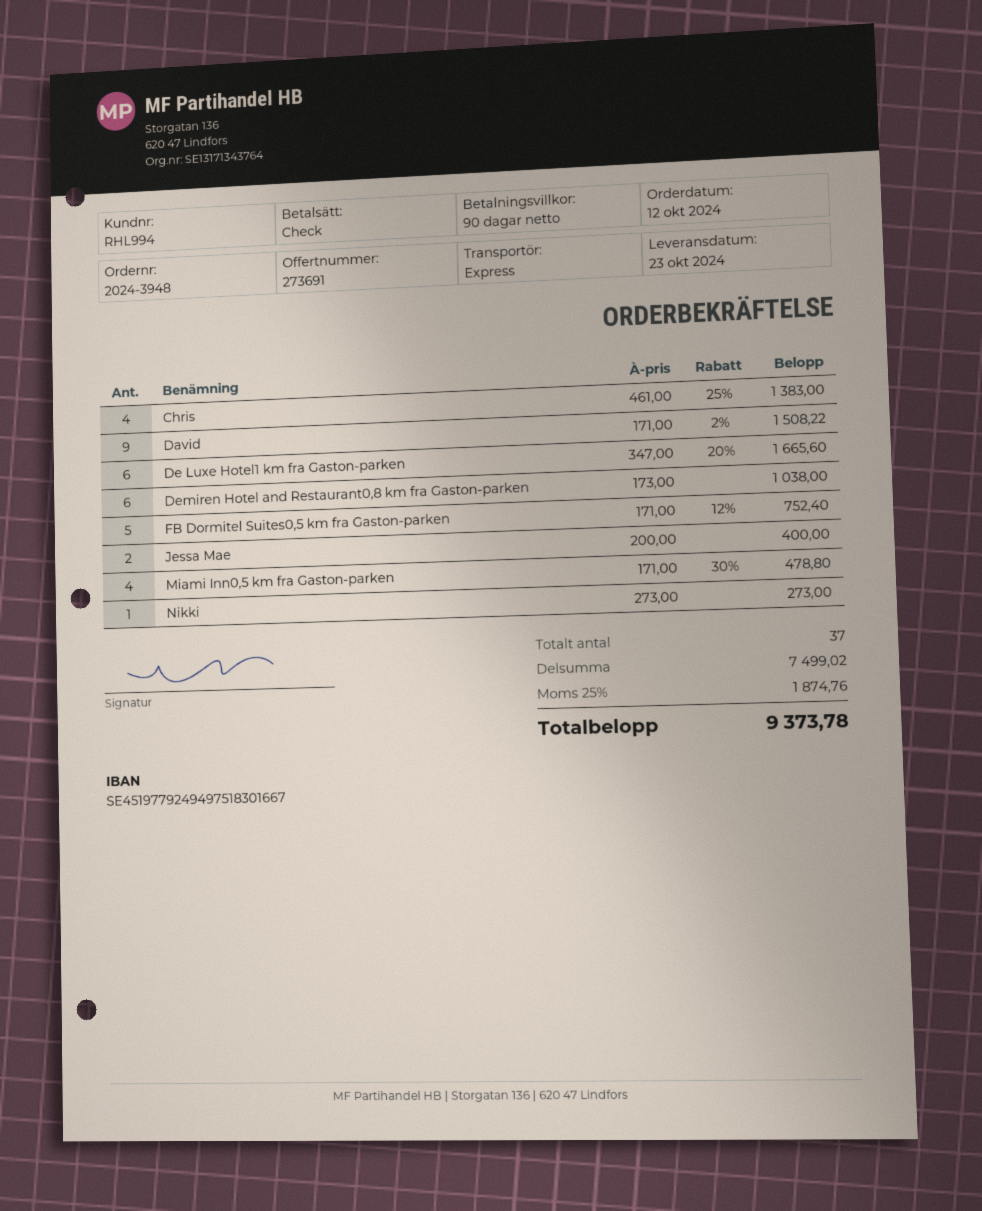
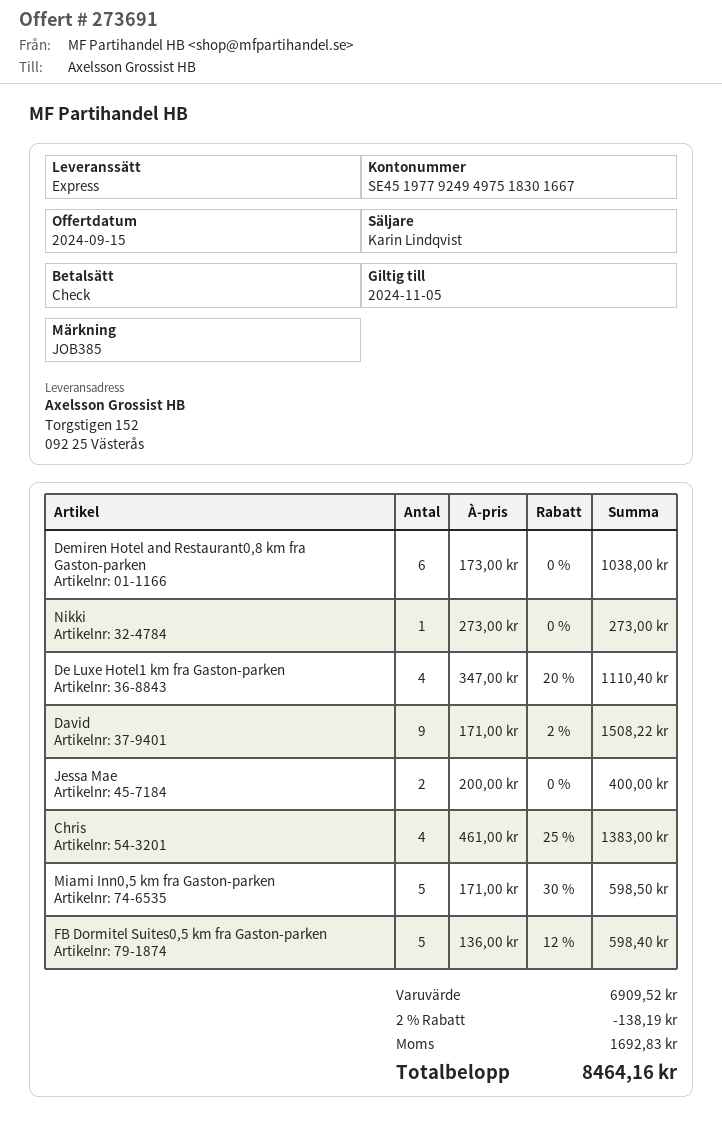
De Luxe Hotel1 km fra Gaston-parken: 6 x 347.00 - 20% = 1665.60 -> 4 x 347.00 - 20% = 1110.40
FB Dormitel Suites0,5 km fra Gaston-parken: 5 x 171.00 - 12% = 752.40 -> 5 x 136.00 - 12% = 598.40
Miami Inn0,5 km fra Gaston-parken: 4 x 171.00 - 30% = 478.80 -> 5 x 171.00 - 30% = 598.50
subtotal: 7499.02 -> 6909.52
discount: none -> 2% = 138.19
tax: 1874.76 -> 1692.83
total: 9373.78 -> 8464.16

